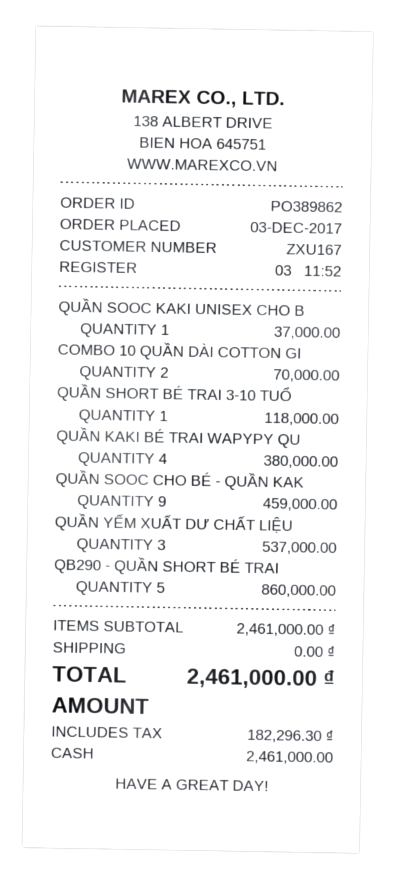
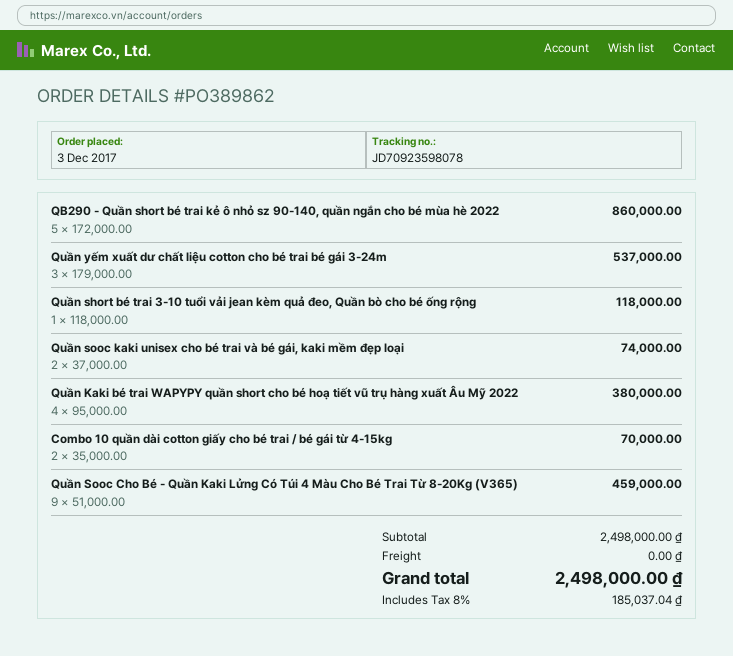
QUẦN SOOC KAKI UNISEX CHO B: 1 for 37000.00 -> 2 for 74000.00
subtotal: 2461000.00 -> 2498000.00
tax: 182296.30 -> 185037.04
total: 2461000.00 -> 2498000.00

